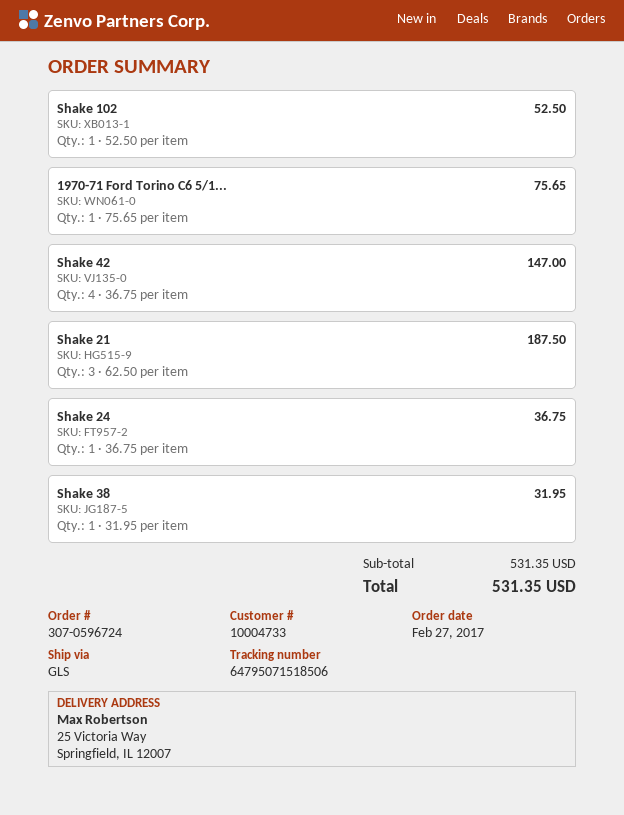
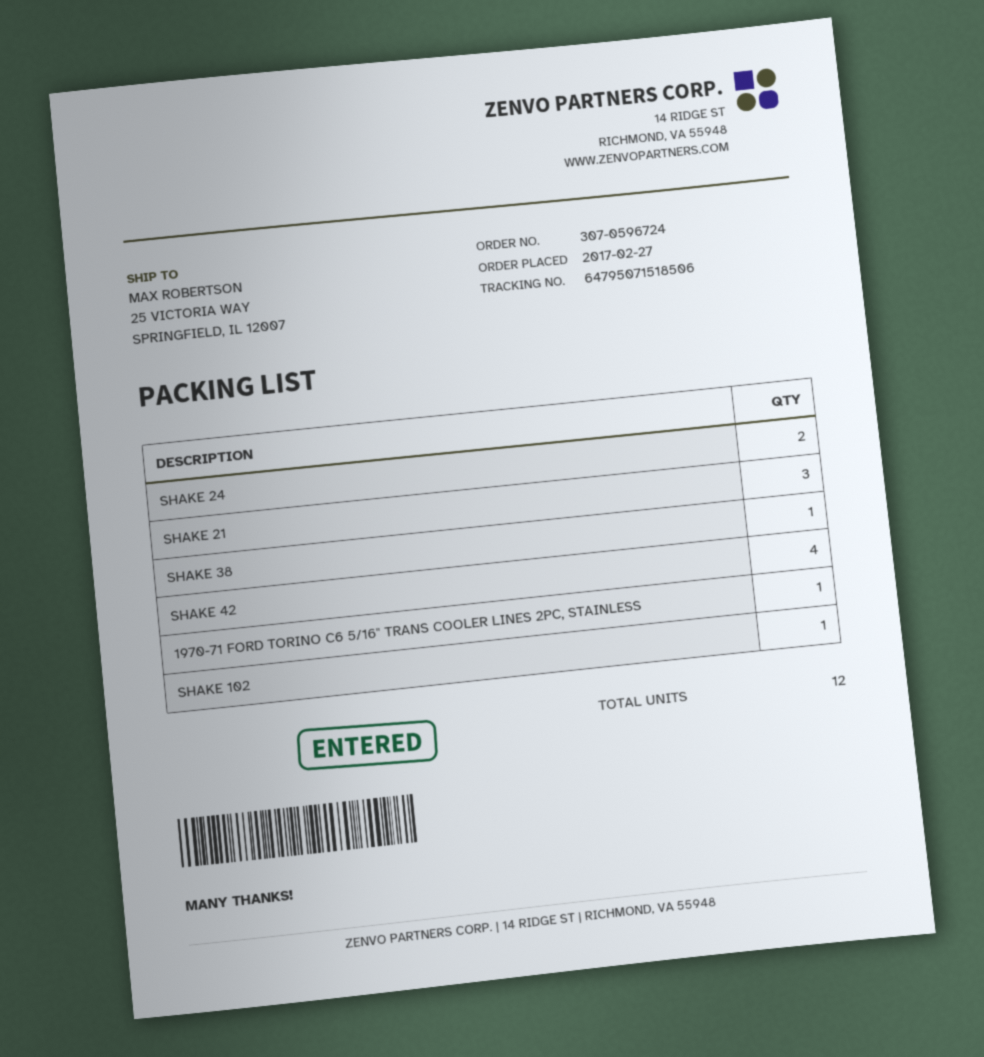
Shake 24: 1 -> 2

